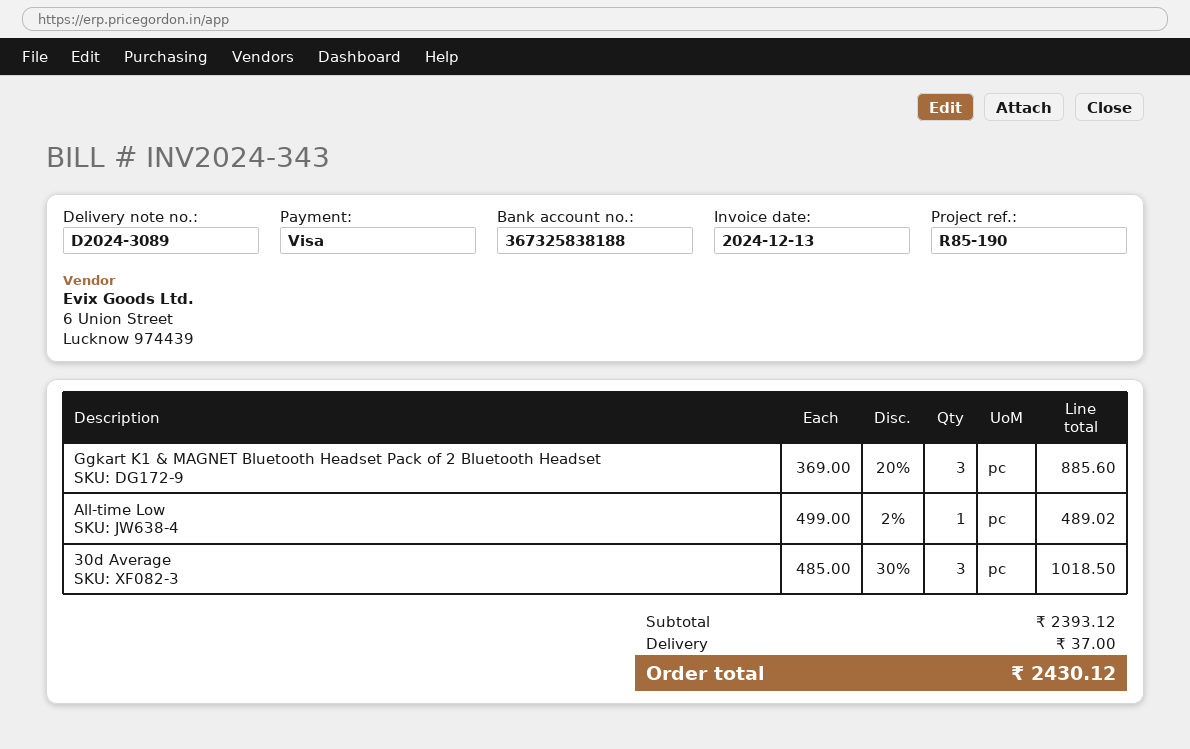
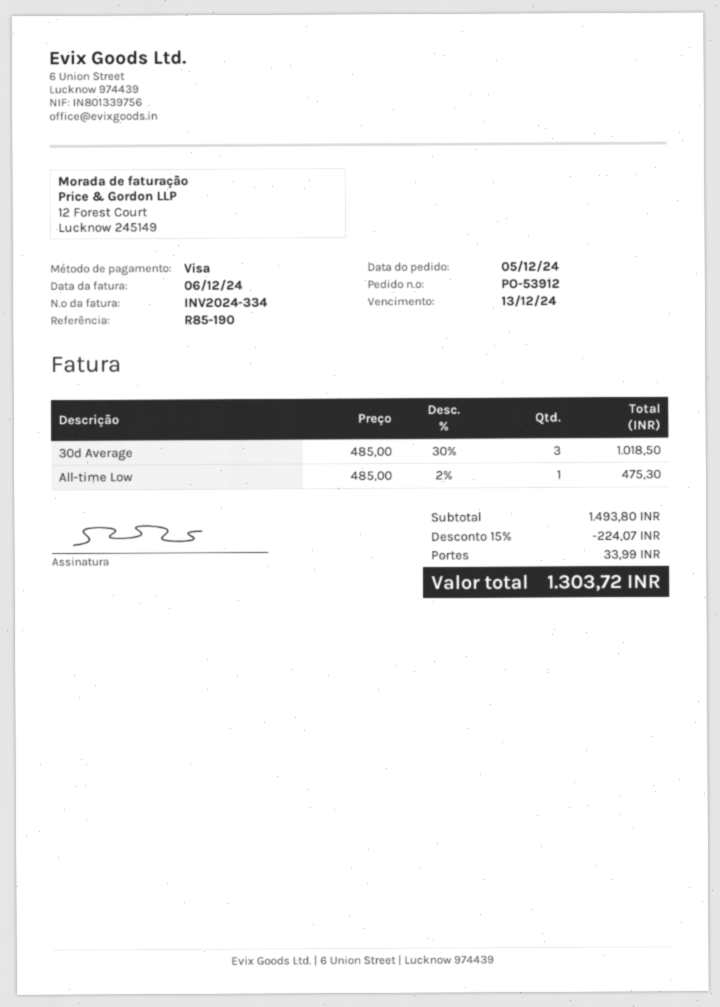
invoice number: INV2024-343 -> INV2024-334
invoice date: 2024-12-13 -> 2024-12-06
Ggkart K1 & MAGNET Bluetooth Headset Pack of 2 Bluetooth Headset: 3 x 369.00 - 20% = 885.60 -> none
All-time Low: 1 x 499.00 - 2% = 489.02 -> 1 x 485.00 - 2% = 475.30
subtotal: 2393.12 -> 1493.80
discount: none -> 15% = 224.07
shipping: 37.00 -> 33.99
total: 2430.12 -> 1303.72

